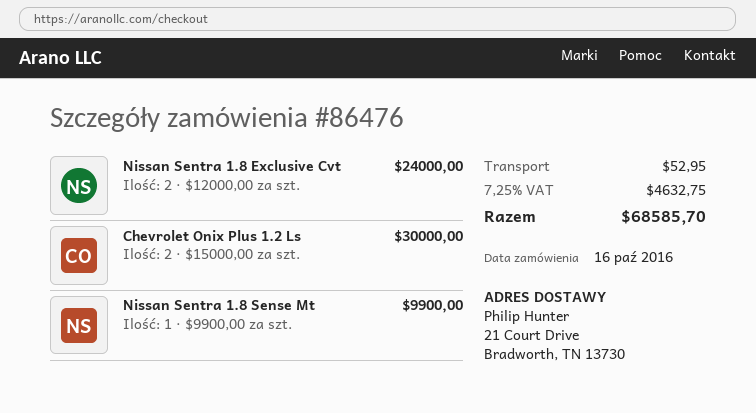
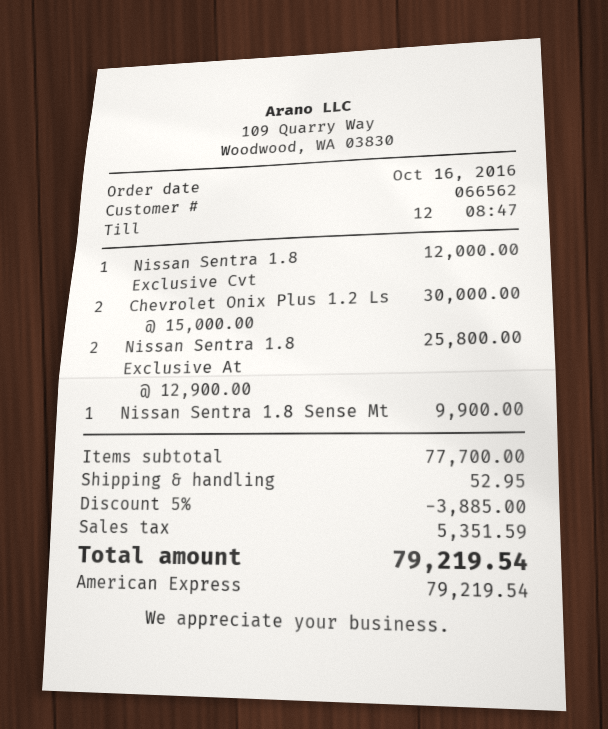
Nissan Sentra 1.8 Exclusive Cvt: 2 x 12000.00 = 24000.00 -> 1 x 12000.00 = 12000.00
Nissan Sentra 1.8 Exclusive At: none -> 2 x 12900.00 = 25800.00
discount: none -> 5% = 3885.00
tax: 4632.75 -> 5351.59
total: 68585.70 -> 79219.54

